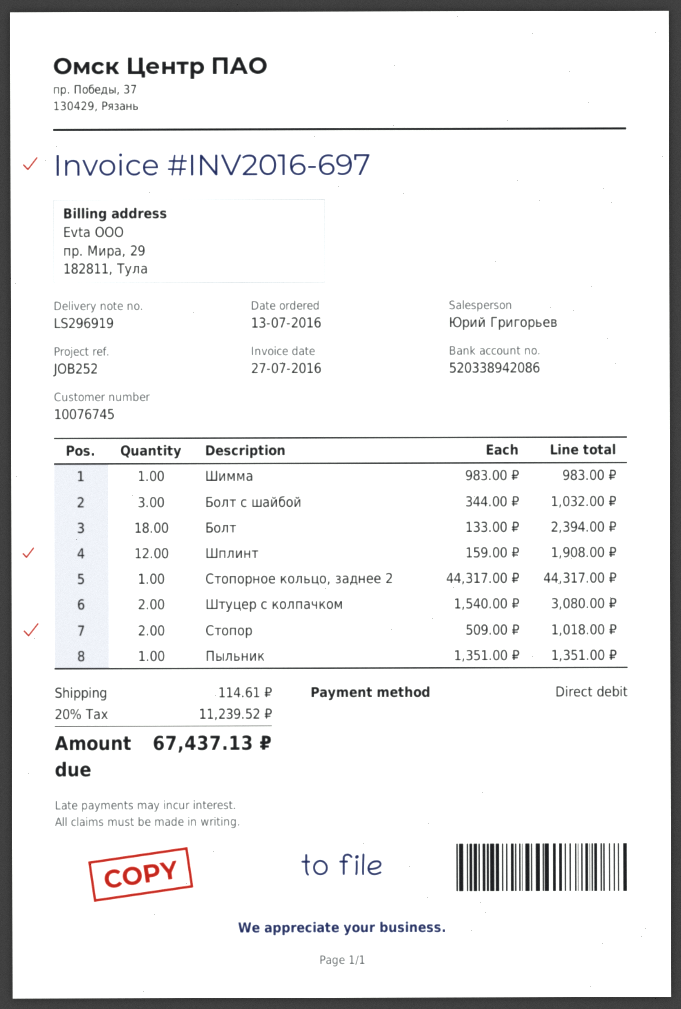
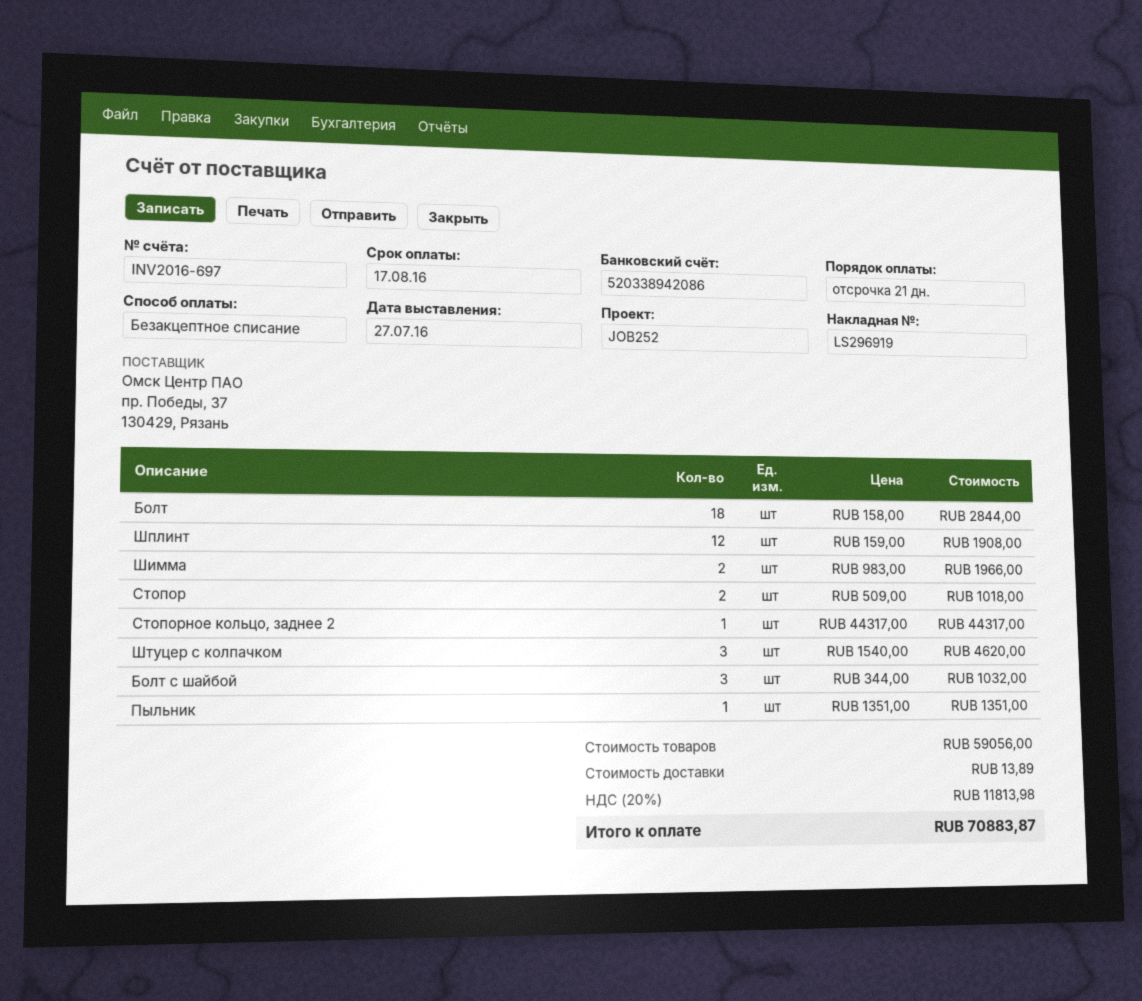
Шимма: 1 x 983.00 = 983.00 -> 2 x 983.00 = 1966.00
Болт: 18 x 133.00 = 2394.00 -> 18 x 158.00 = 2844.00
Штуцер с колпачком: 2 x 1540.00 = 3080.00 -> 3 x 1540.00 = 4620.00
shipping: 114.61 -> 13.89
tax: 20% = 11239.52 -> 20% = 11813.98
total: 67437.13 -> 70883.87

